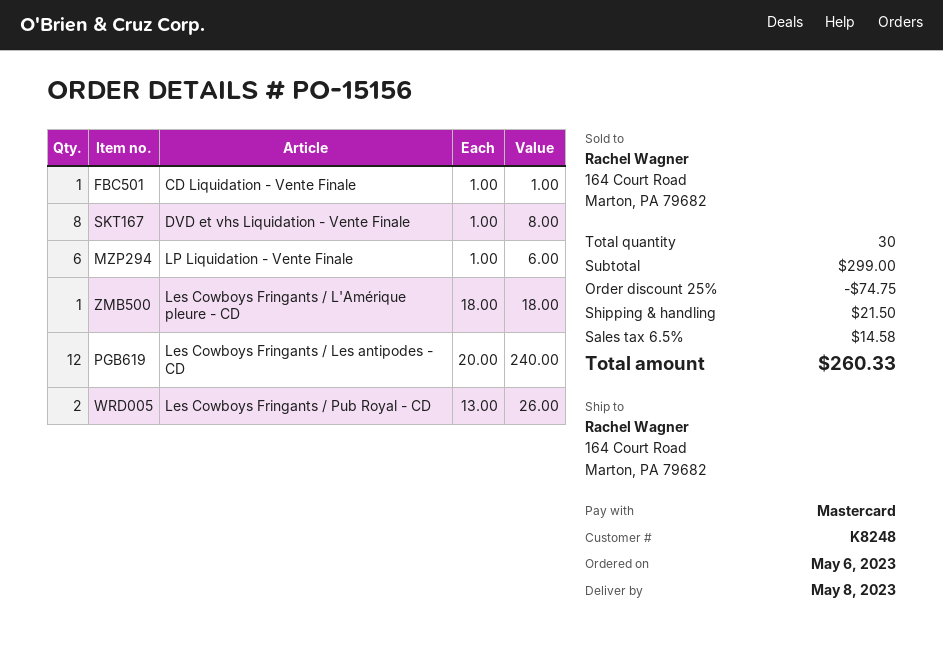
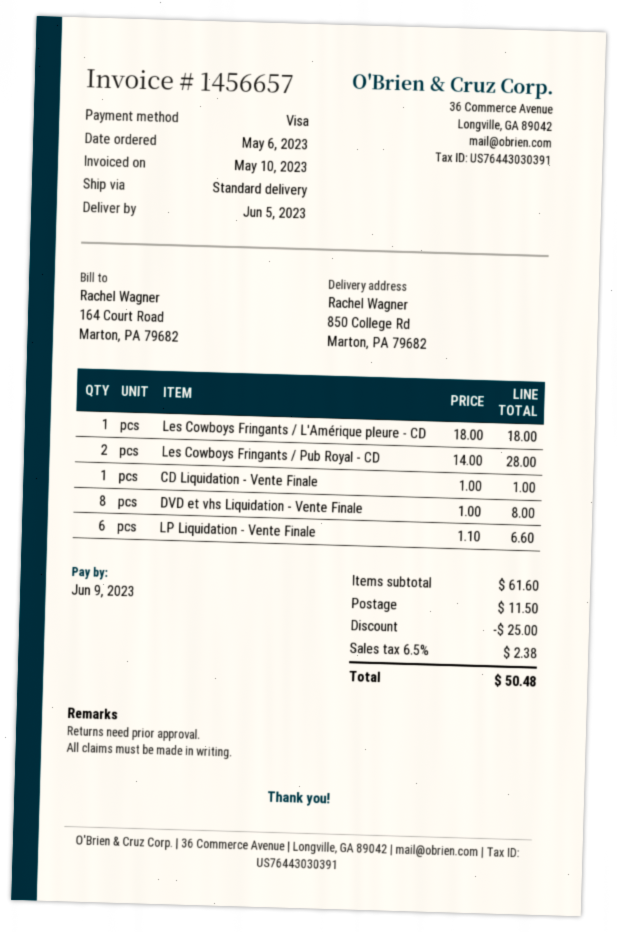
delivery date: 2023-05-08 -> 2023-06-05
payment method: Mastercard -> Visa
ship to: 164 Court Road, Marton, PA 79682 -> 850 College Rd, Marton, PA 79682
LP Liquidation - Vente Finale: 6 x 1.00 = 6.00 -> 6 x 1.10 = 6.60
Les Cowboys Fringants / Les antipodes - CD: 12 x 20.00 = 240.00 -> none
Les Cowboys Fringants / Pub Royal - CD: 2 x 13.00 = 26.00 -> 2 x 14.00 = 28.00
subtotal: 299.00 -> 61.60
discount: 74.75 -> 25.00
shipping: 21.50 -> 11.50
tax: 6.5% = 14.58 -> 6.5% = 2.38
total: 260.33 -> 50.48

